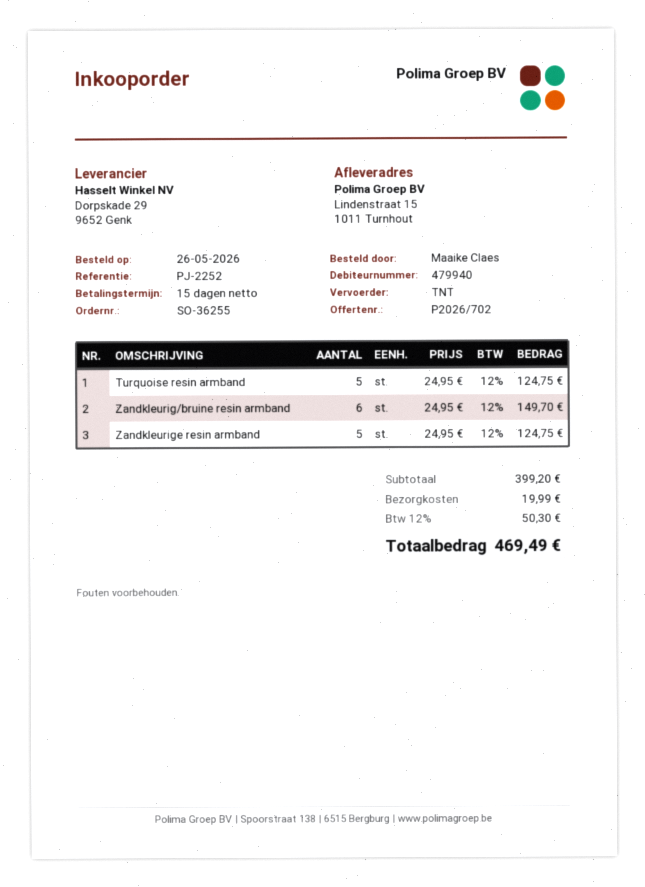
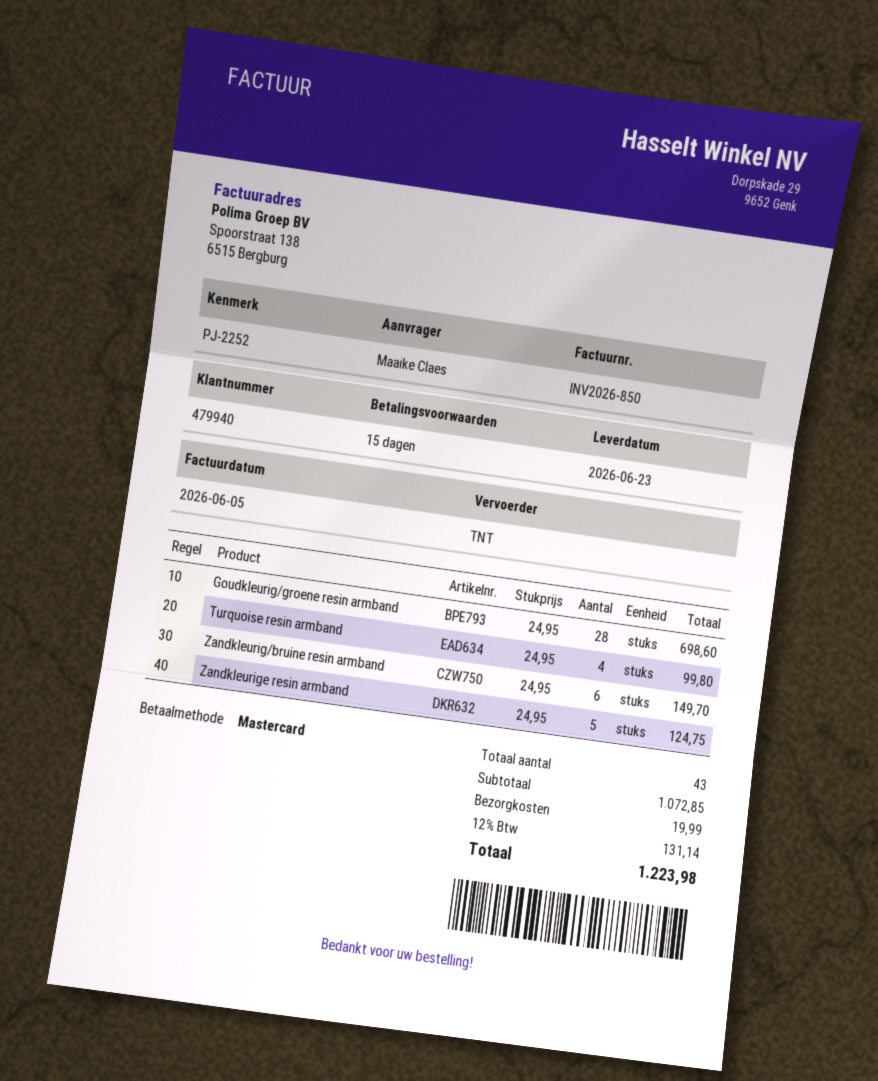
Turquoise resin armband: 5 x 24.95 = 124.75 -> 4 x 24.95 = 99.80
Goudkleurig/groene resin armband: none -> 28 x 24.95 = 698.60
subtotal: 399.20 -> 1072.85
tax: 12% = 50.30 -> 12% = 131.14
total: 469.49 -> 1223.98

